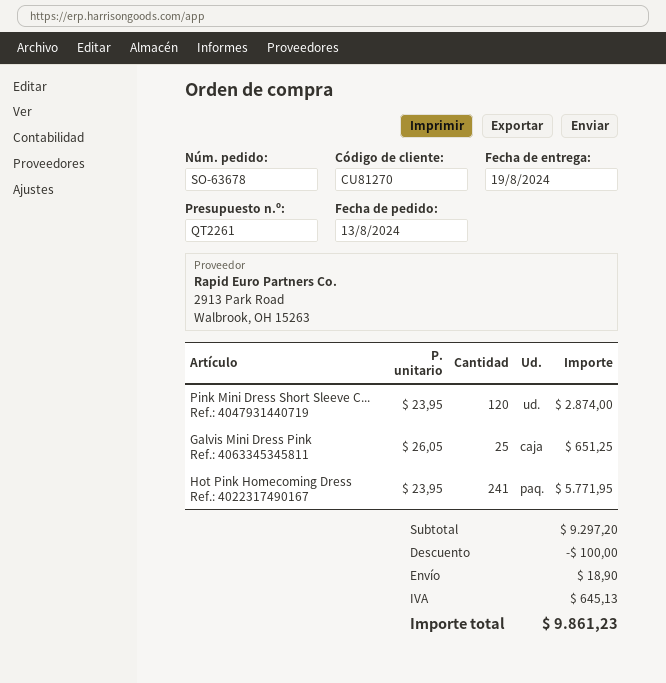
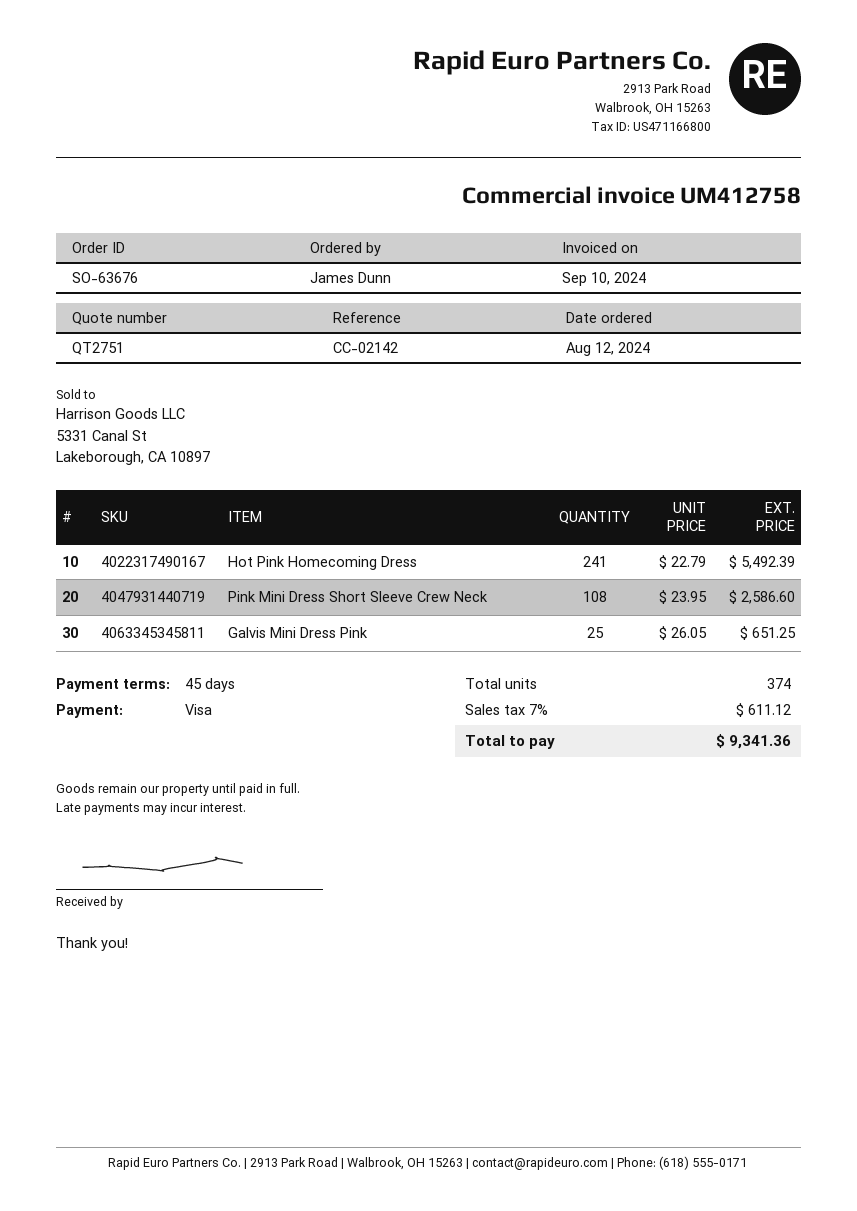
quote number: QT2261 -> QT2751
order number: SO-63678 -> SO-63676
order date: 2024-08-13 -> 2024-08-12
Pink Mini Dress Short Sleeve C...: 120 x 23.95 = 2874.00 -> 108 x 23.95 = 2586.60
Hot Pink Homecoming Dress: 241 x 23.95 = 5771.95 -> 241 x 22.79 = 5492.39
discount: 100.00 -> none
shipping: 18.90 -> none
tax: 645.13 -> 611.12
total: 9861.23 -> 9341.36

